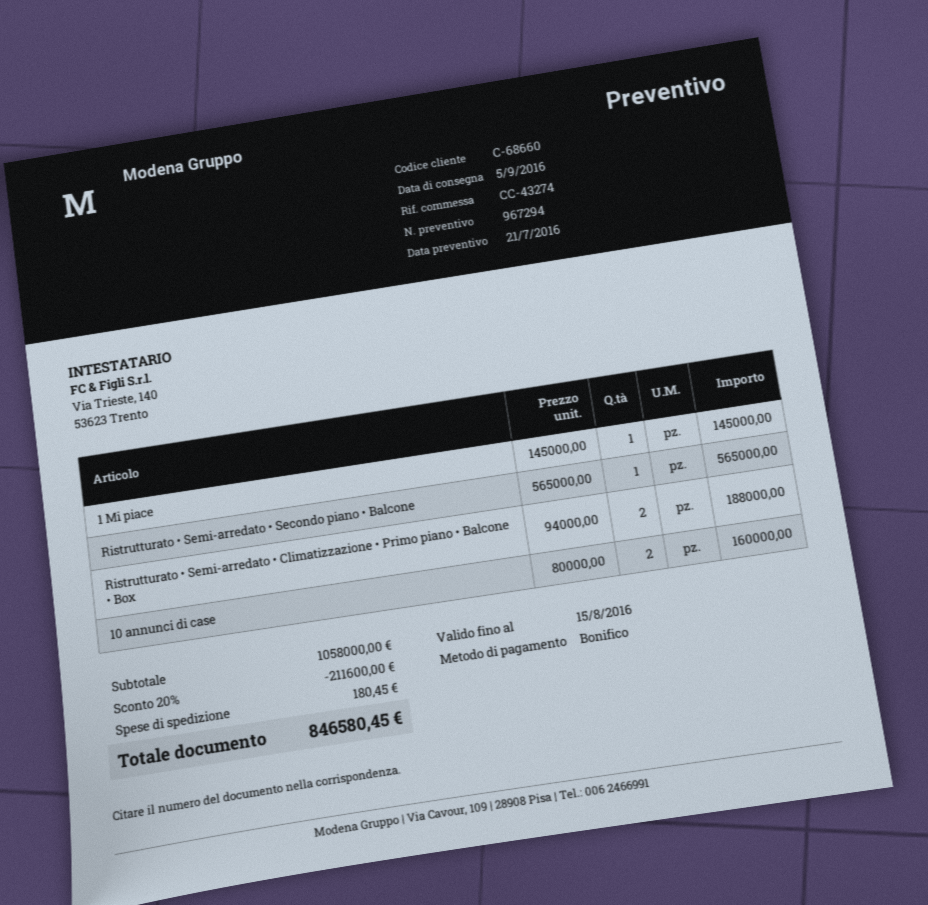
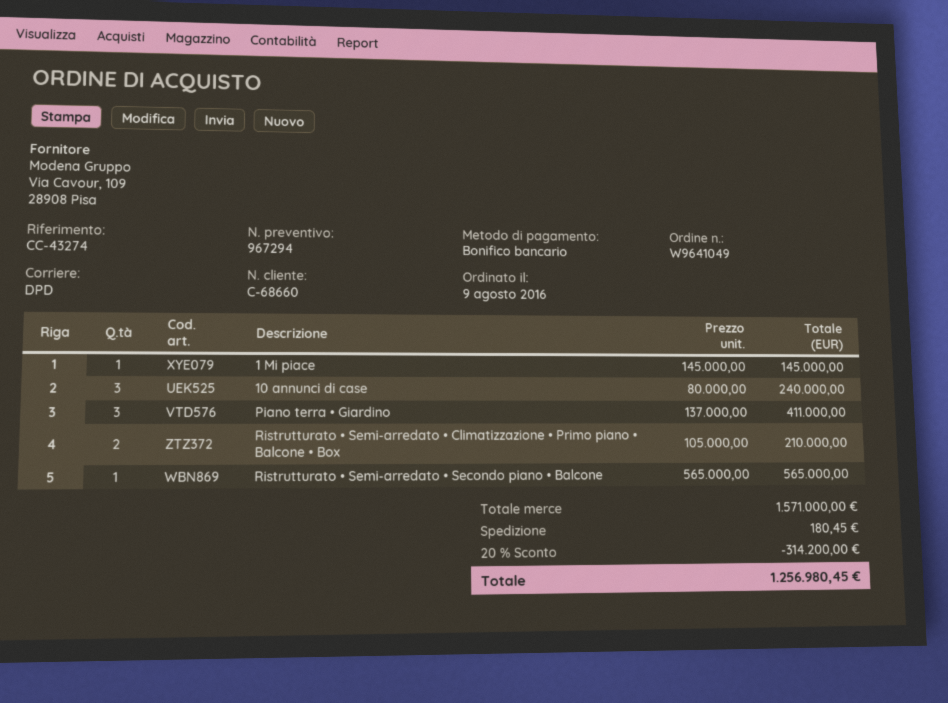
Ristrutturato • Semi-arredato • Climatizzazione • Primo piano • Balcone • Box: 2 x 94000.00 = 188000.00 -> 2 x 105000.00 = 210000.00
10 annunci di case: 2 x 80000.00 = 160000.00 -> 3 x 80000.00 = 240000.00
Piano terra • Giardino: none -> 3 x 137000.00 = 411000.00
subtotal: 1058000.00 -> 1571000.00
discount: 20% = 211600.00 -> 20% = 314200.00
total: 846580.45 -> 1256980.45

